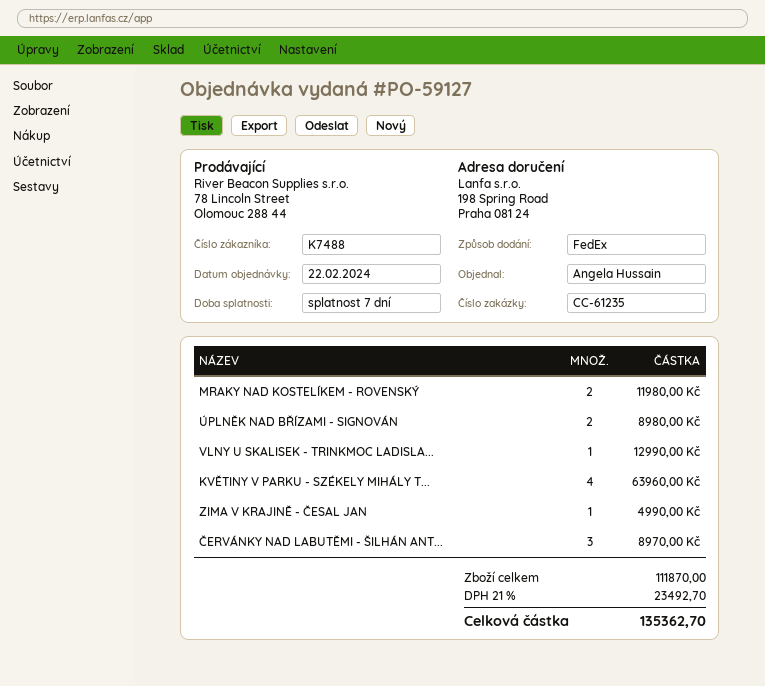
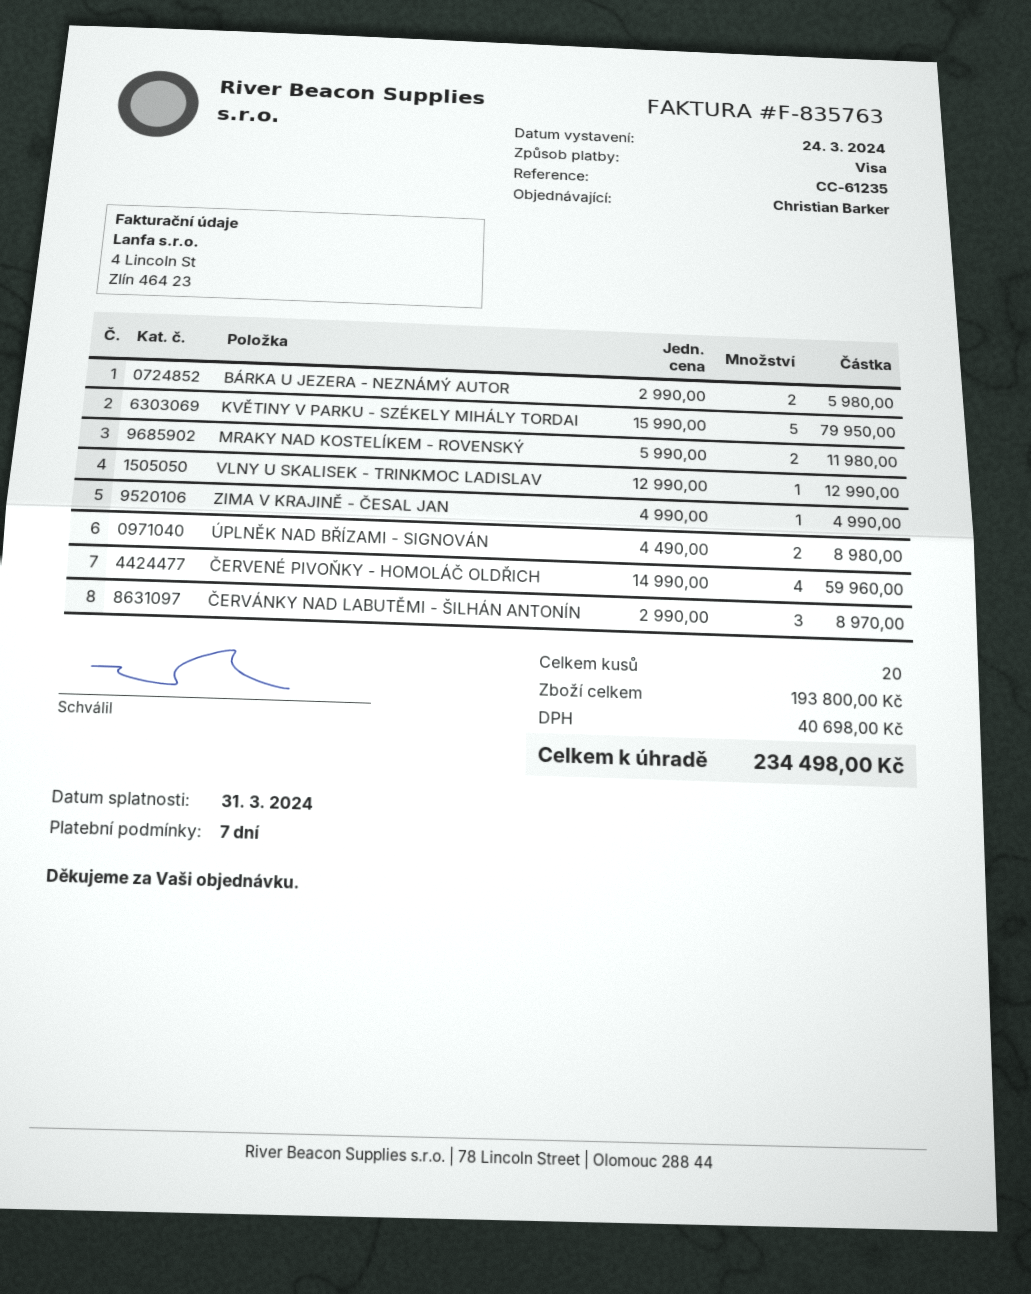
ordered by: Angela Hussain -> Christian Barker
KVĚTINY V PARKU - SZÉKELY MIHÁLY T...: 4 for 63960.00 -> 5 for 79950.00
BÁRKA U JEZERA - NEZNÁMÝ AUTOR: none -> 2 for 5980.00
ČERVENÉ PIVOŇKY - HOMOLÁČ OLDŘICH: none -> 4 for 59960.00
subtotal: 111870.00 -> 193800.00
tax: 23492.70 -> 40698.00
total: 135362.70 -> 234498.00

